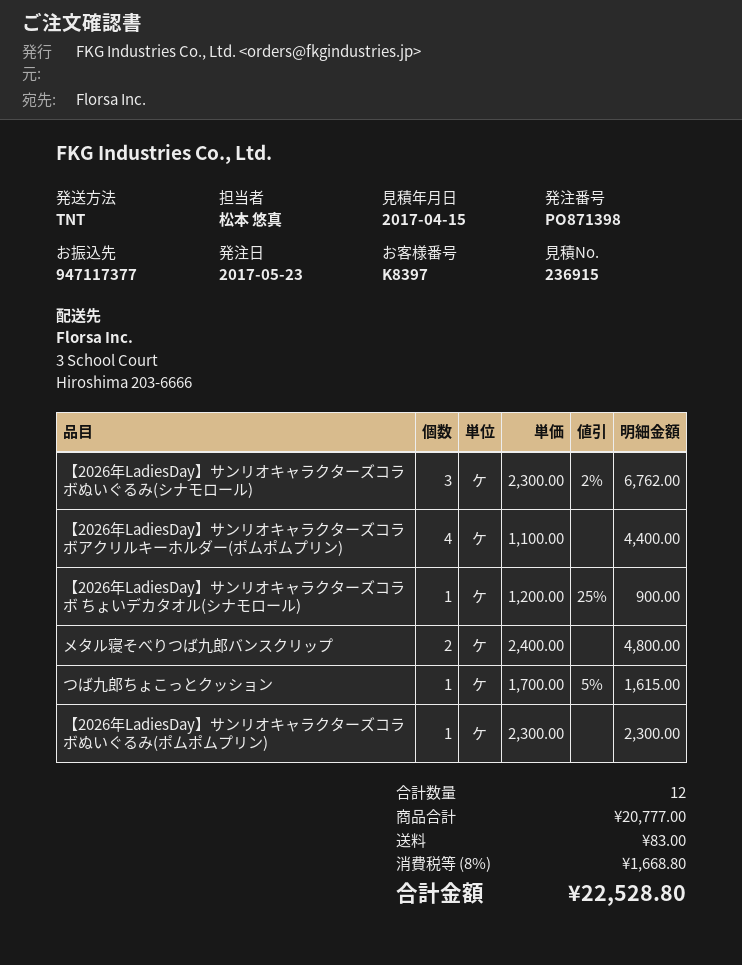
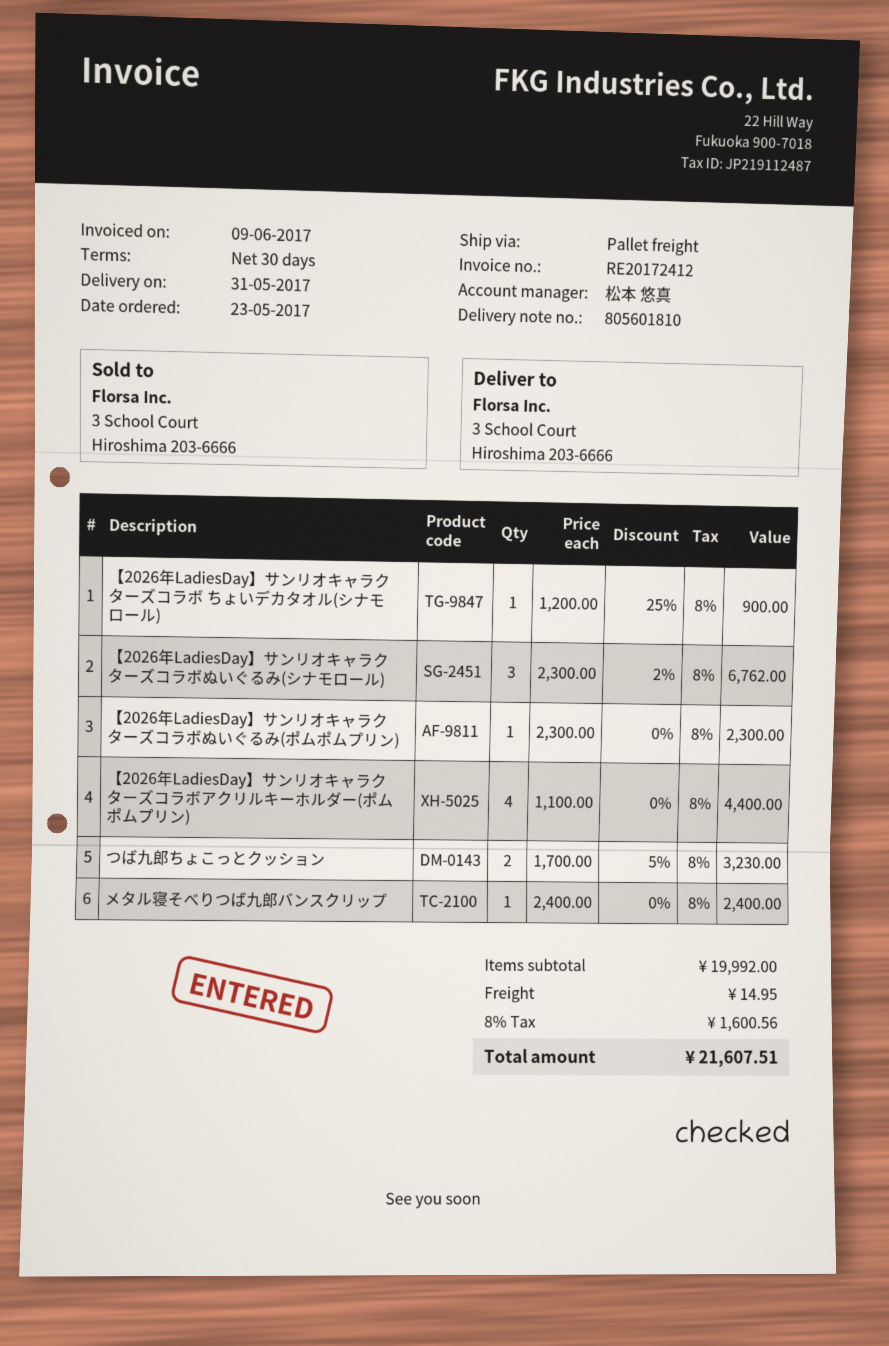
shipping method: TNT -> pallet freight
メタル寝そべりつば九郎バンスクリップ: 2 x 2400.00 = 4800.00 -> 1 x 2400.00 = 2400.00
つば九郎ちょこっとクッション: 1 x 1700.00 - 5% = 1615.00 -> 2 x 1700.00 - 5% = 3230.00
subtotal: 20777.00 -> 19992.00
shipping: 83.00 -> 14.95
tax: 8% = 1668.80 -> 8% = 1600.56
total: 22528.80 -> 21607.51

